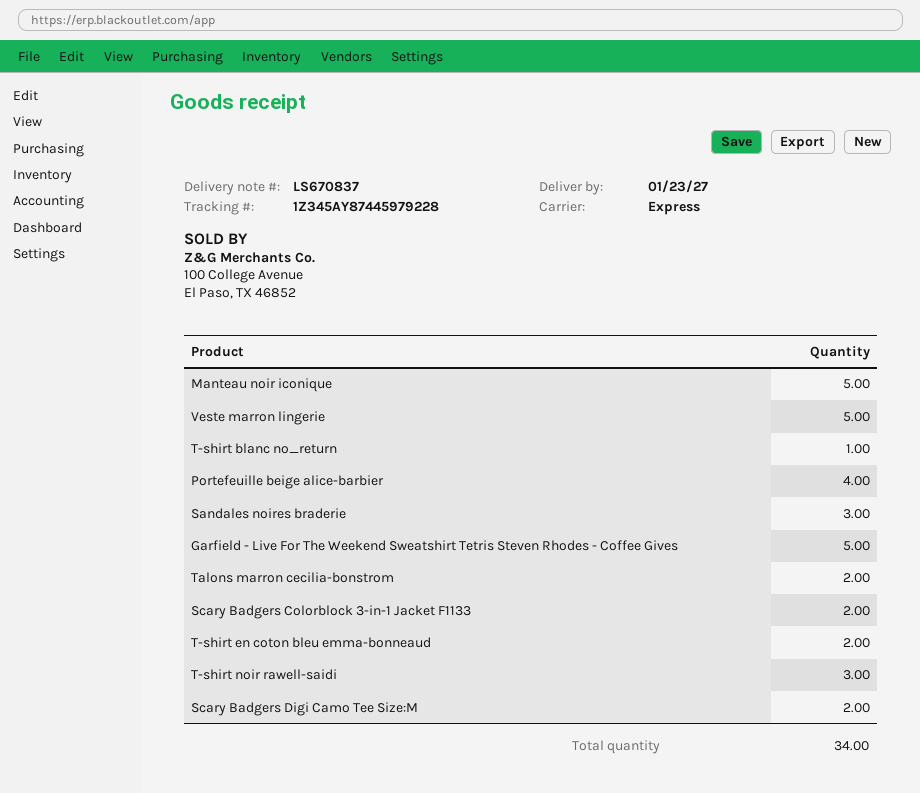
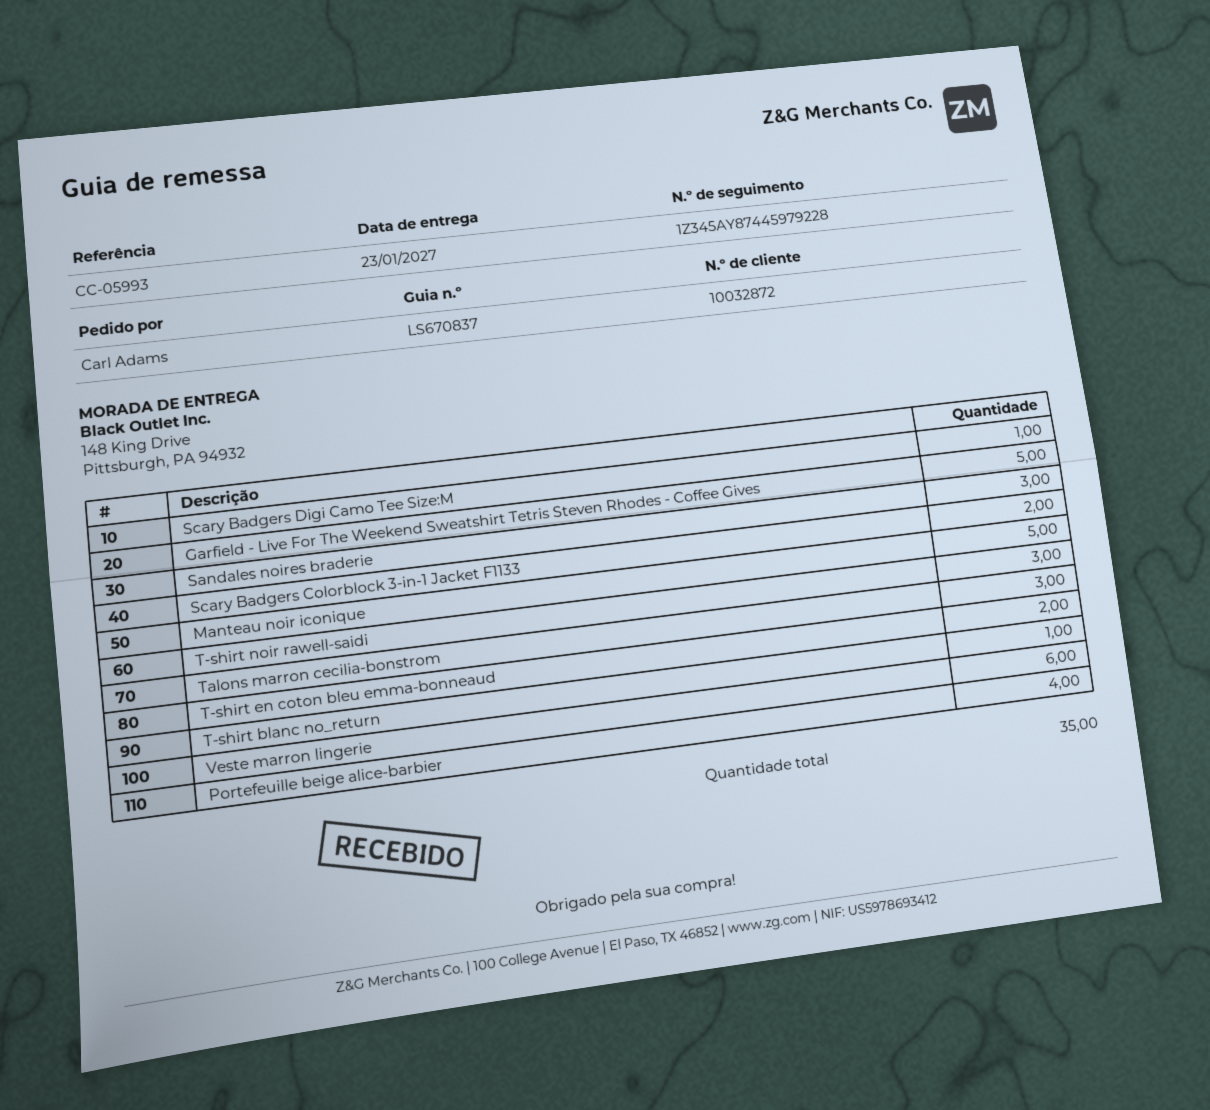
Veste marron lingerie: 5 -> 6
Talons marron cecilia-bonstrom: 2 -> 3
Scary Badgers Digi Camo Tee Size:M: 2 -> 1
total quantity: 34 -> 35

